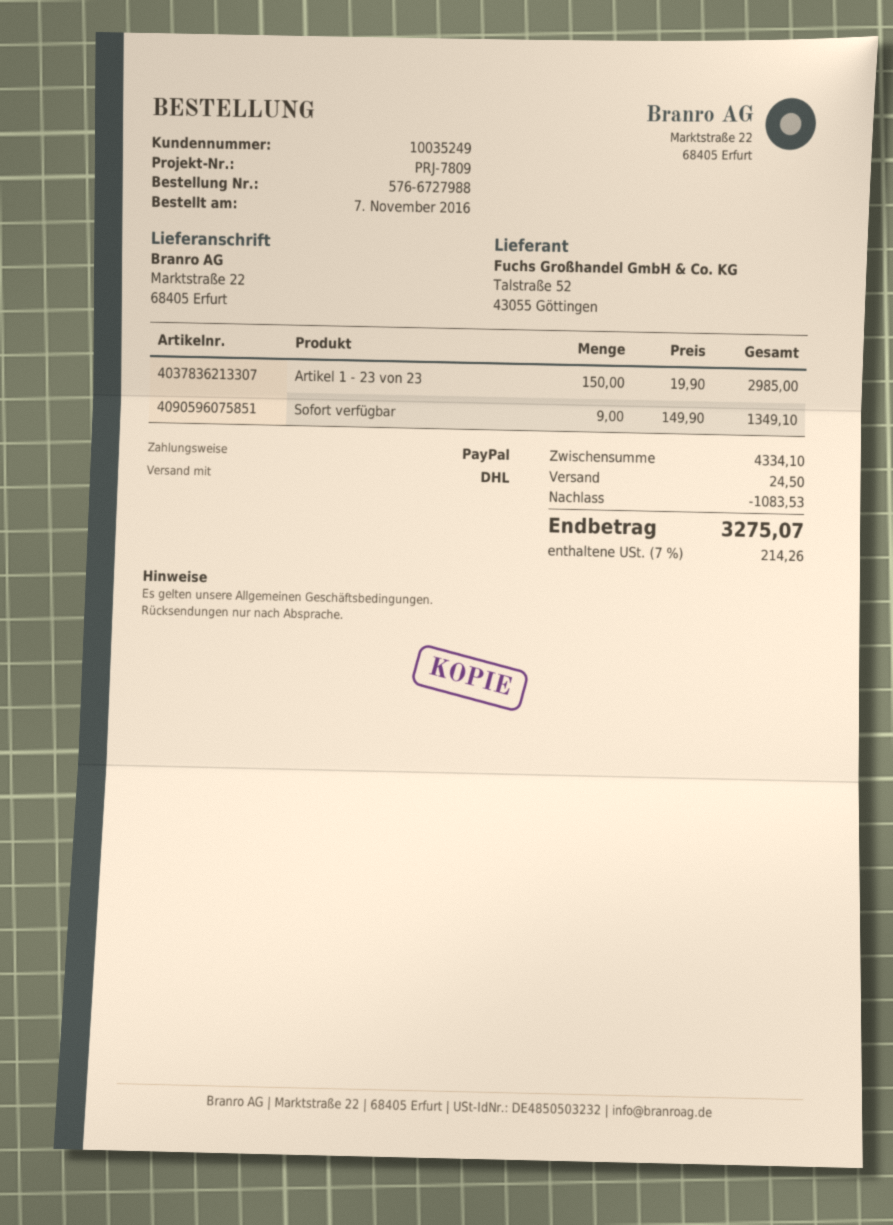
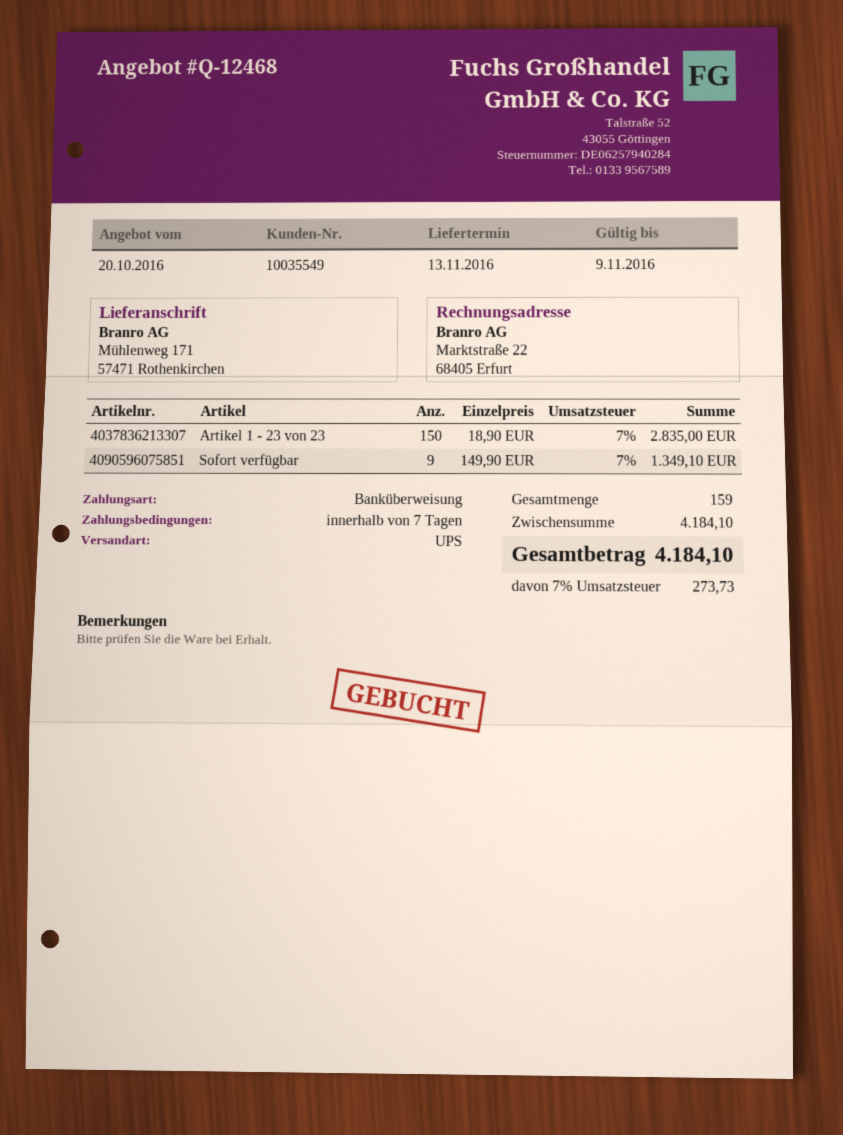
customer number: 10035249 -> 10035549
payment method: PayPal -> bank transfer
shipping method: DHL -> UPS
ship to: Marktstraße 22, 68405 Erfurt -> Mühlenweg 171, 57471 Rothenkirchen
Artikel 1 - 23 von 23: 150 x 19.90 = 2985.00 -> 150 x 18.90 = 2835.00
subtotal: 4334.10 -> 4184.10
discount: 1083.53 -> none
shipping: 24.50 -> none
tax: 7% = 214.26 -> 7% = 273.73
total: 3275.07 -> 4184.10

